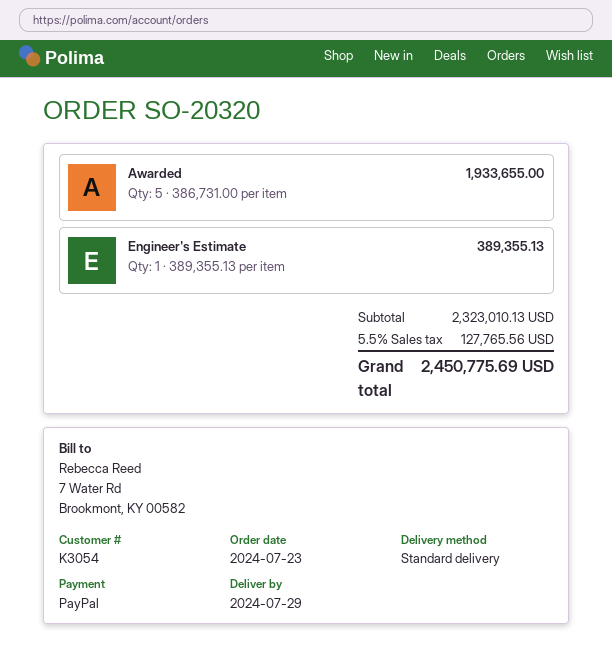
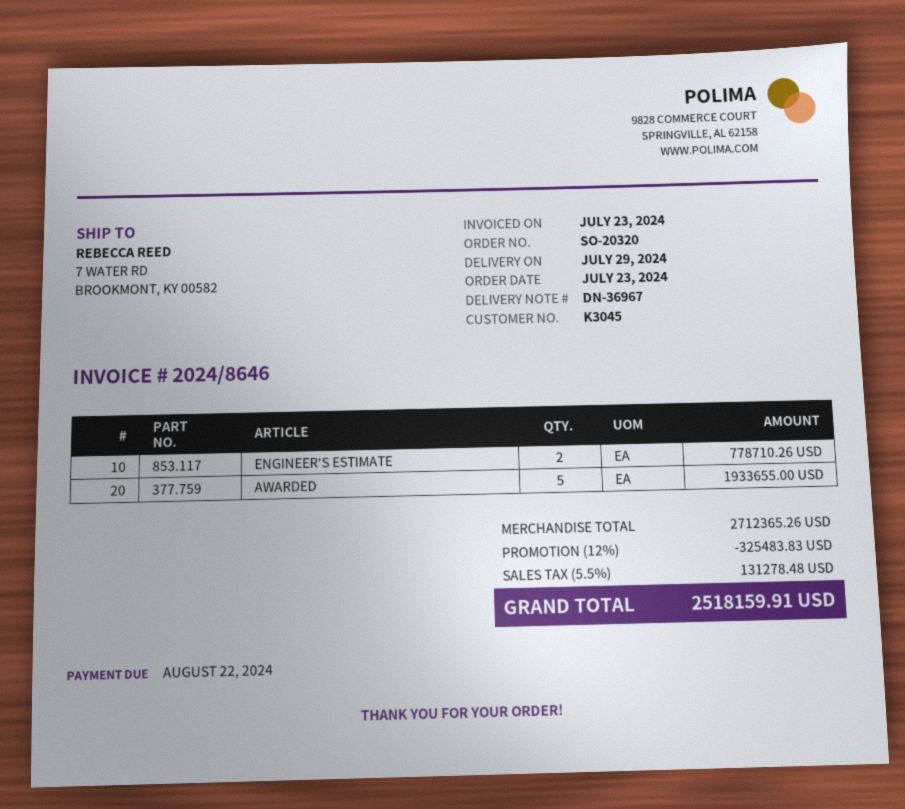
customer number: K3054 -> K3045
Engineer's Estimate: 1 for 389355.13 -> 2 for 778710.26
subtotal: 2323010.13 -> 2712365.26
discount: none -> 12% = 325483.83
tax: 5.5% = 127765.56 -> 5.5% = 131278.48
total: 2450775.69 -> 2518159.91

